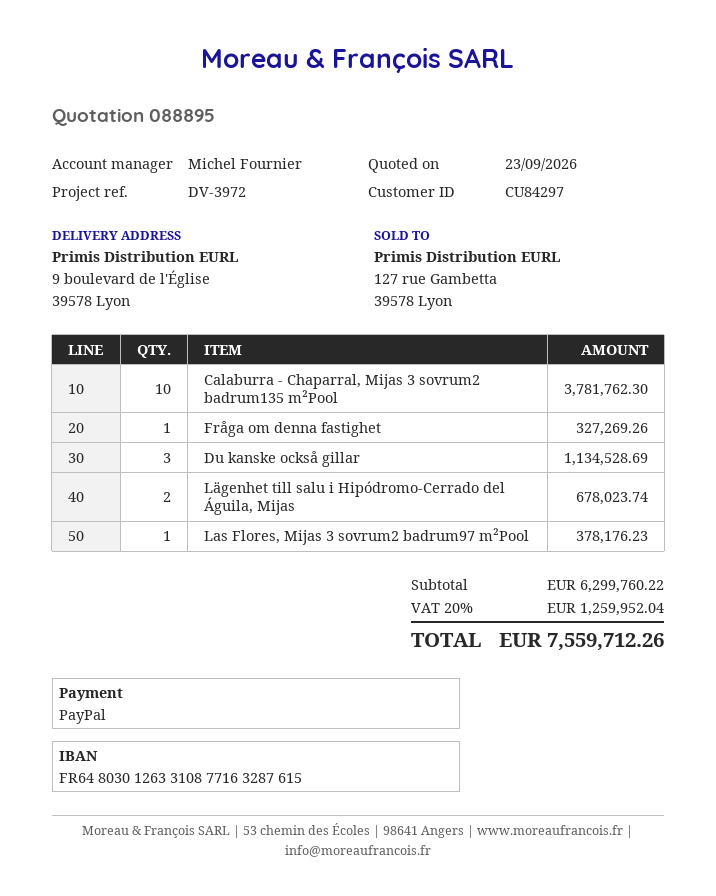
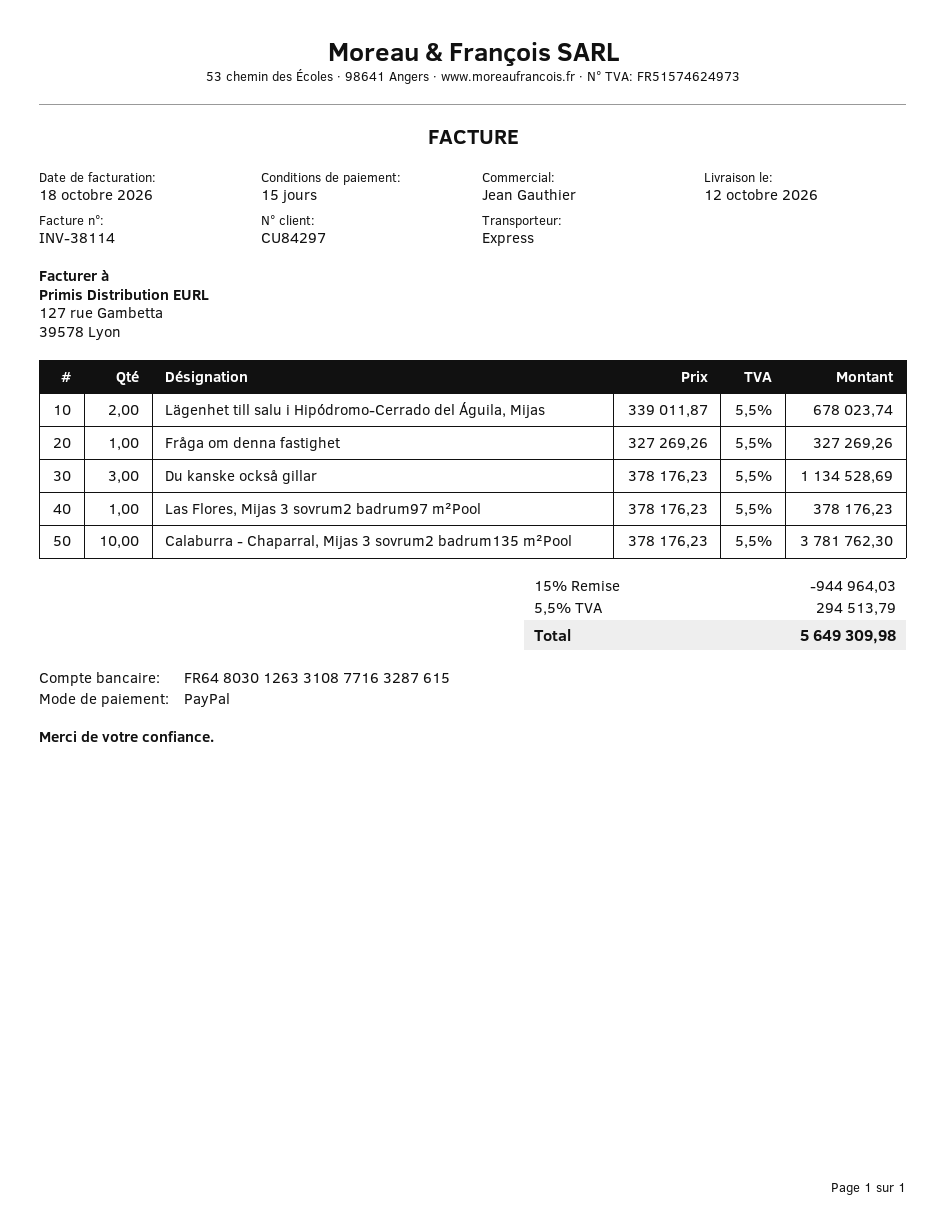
sales rep: Michel Fournier -> Jean Gauthier
discount: none -> 15% = 944964.03
tax: 20% = 1259952.04 -> 5.5% = 294513.79
total: 7559712.26 -> 5649309.98

